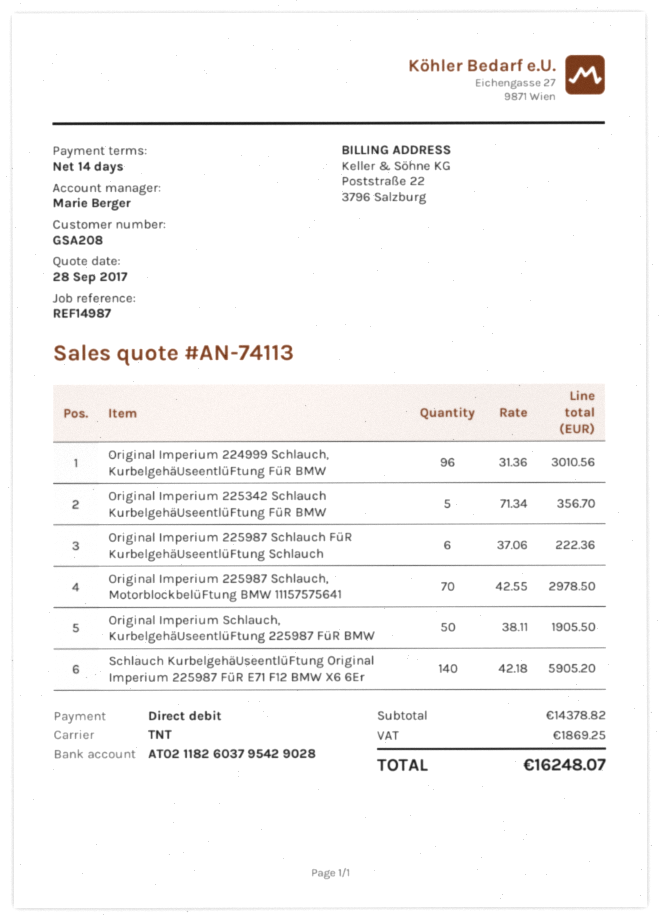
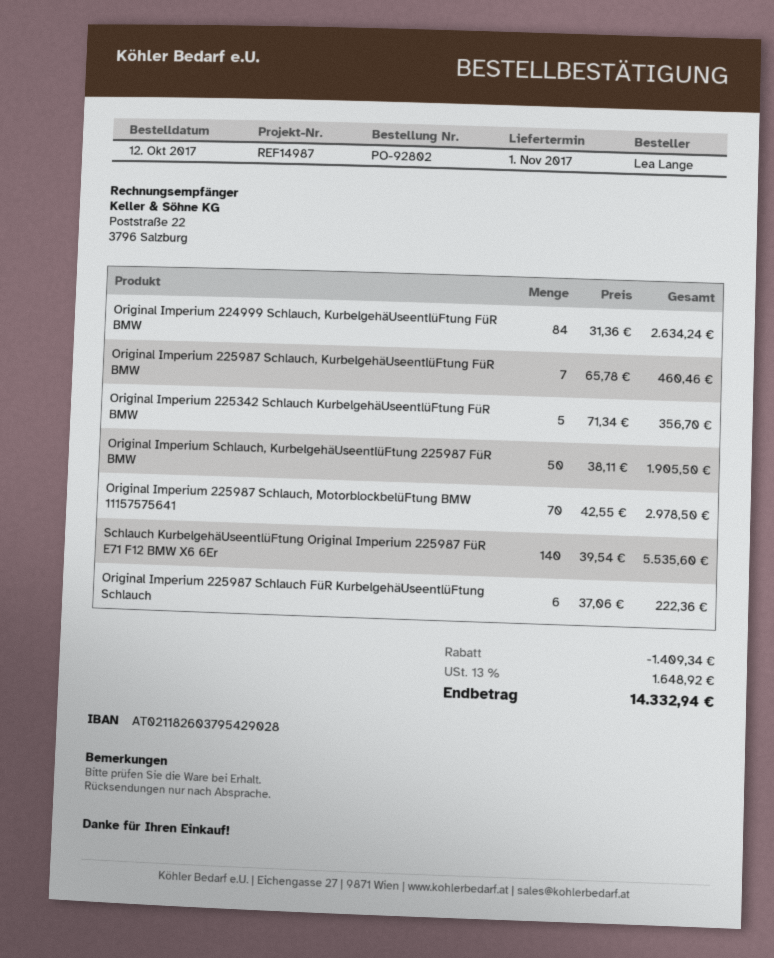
Original Imperium 224999 Schlauch, KurbelgehäUseentlüFtung FüR BMW: 96 x 31.36 = 3010.56 -> 84 x 31.36 = 2634.24
Schlauch KurbelgehäUseentlüFtung Original Imperium 225987 FüR E71 F12 BMW X6 6Er: 140 x 42.18 = 5905.20 -> 140 x 39.54 = 5535.60
Original Imperium 225987 Schlauch, KurbelgehäUseentlüFtung FüR BMW: none -> 7 x 65.78 = 460.46
discount: none -> 1409.34
tax: 1869.25 -> 1648.92
total: 16248.07 -> 14332.94

